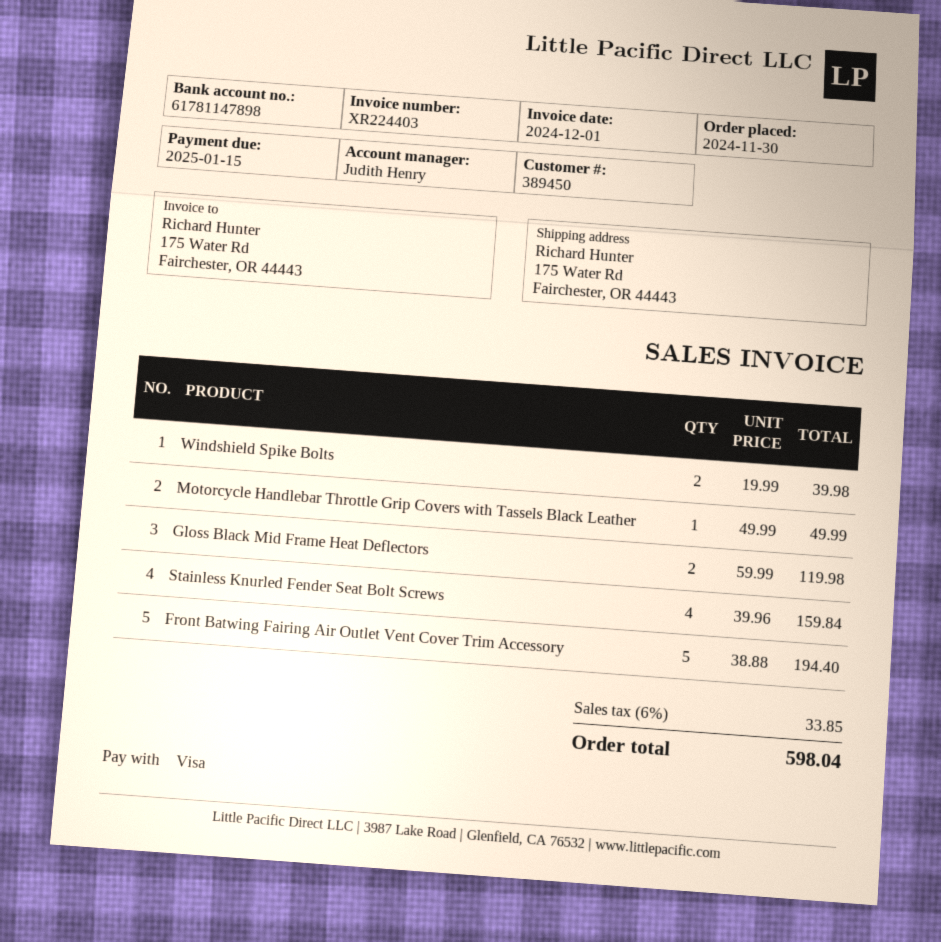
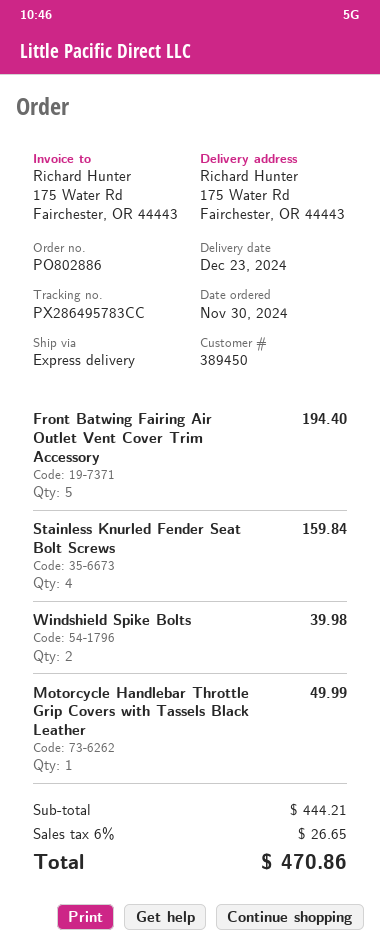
Gloss Black Mid Frame Heat Deflectors: 2 for 119.98 -> none
tax: 6% = 33.85 -> 6% = 26.65
total: 598.04 -> 470.86

